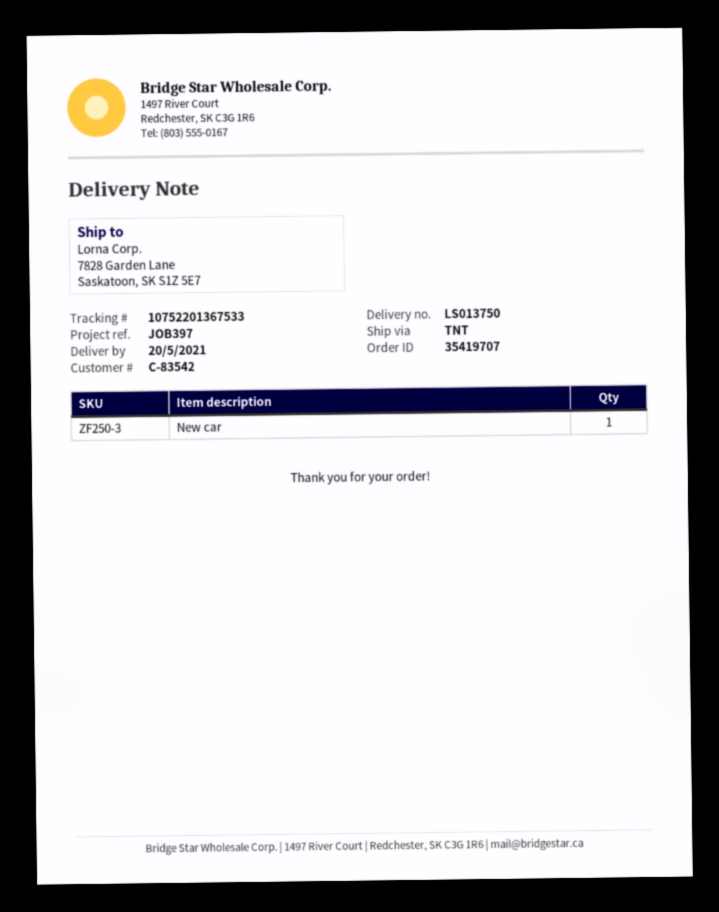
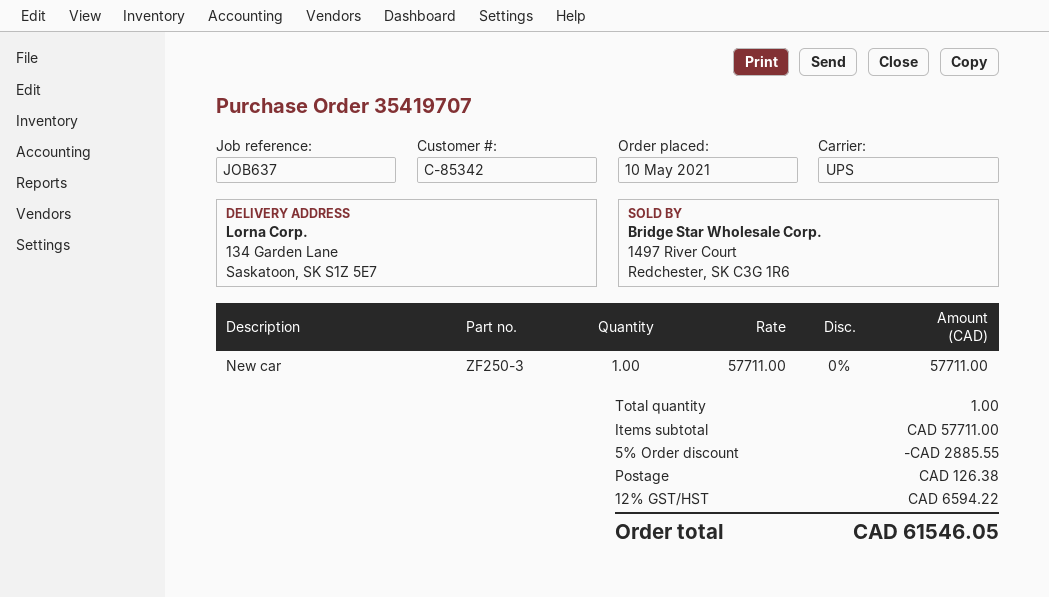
customer number: C-83542 -> C-85342
reference: JOB397 -> JOB637
shipping method: TNT -> UPS
ship to: 7828 Garden Lane, Saskatoon, SK S1Z 5E7 -> 134 Garden Lane, Saskatoon, SK S1Z 5E7

